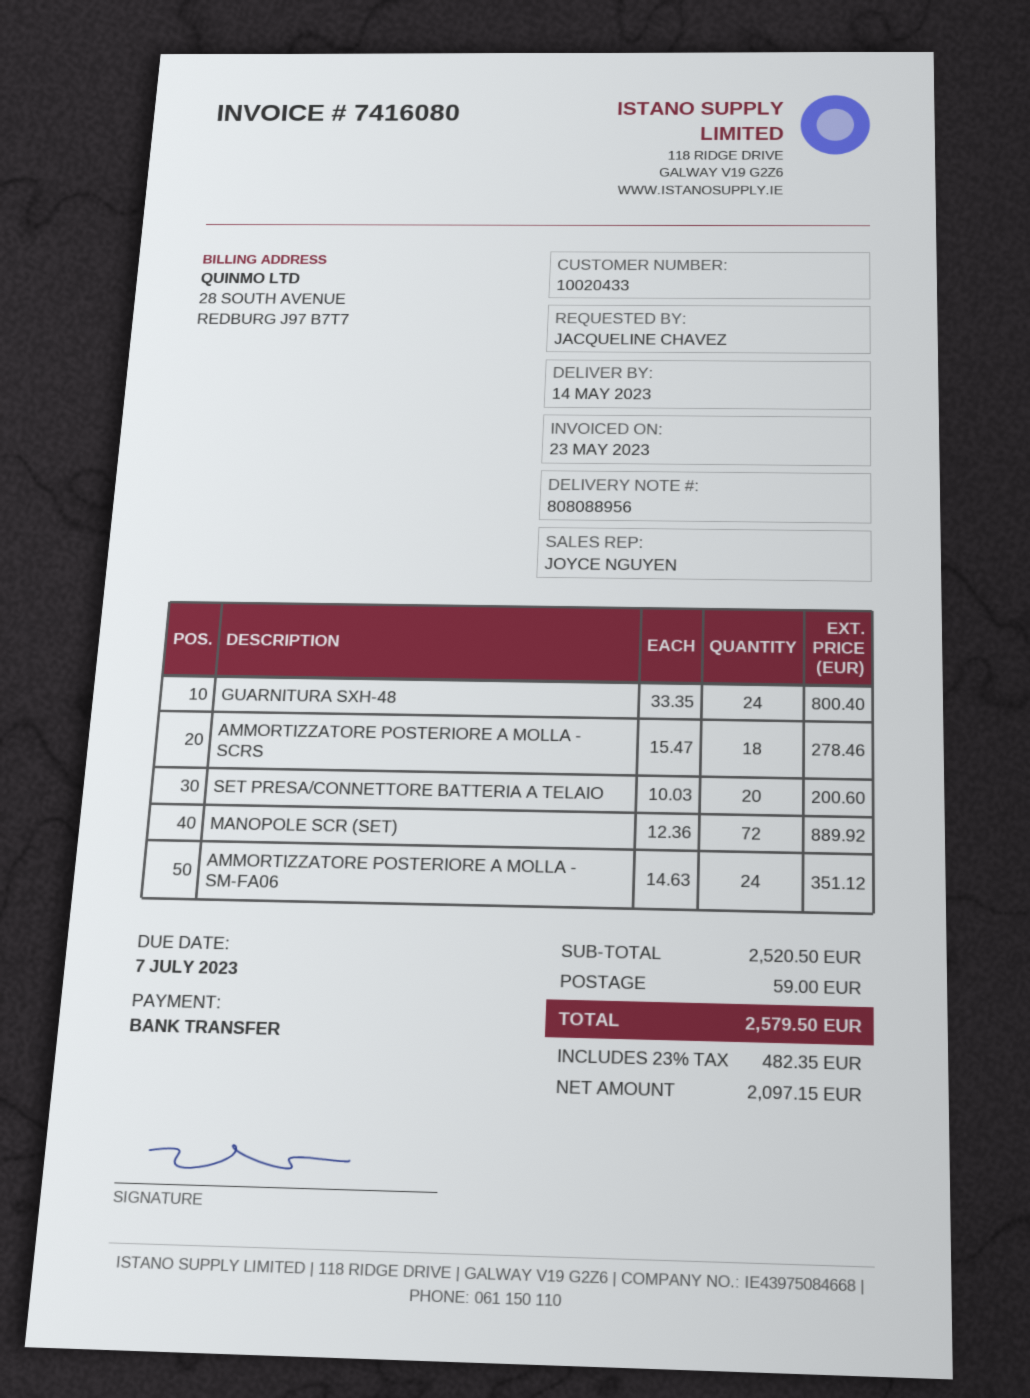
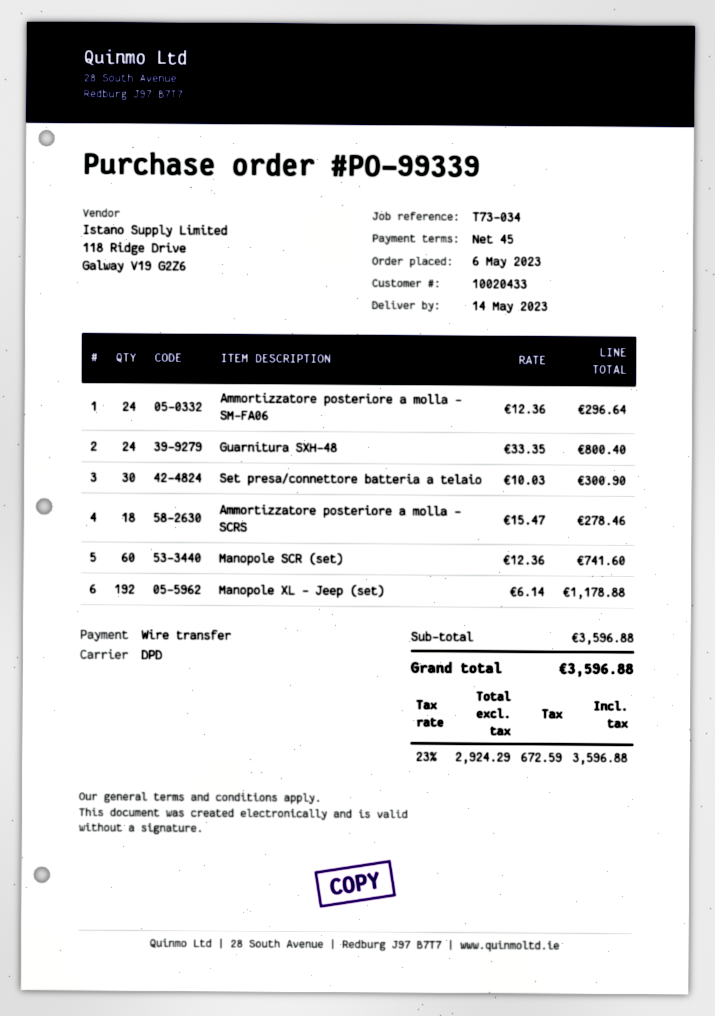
SET PRESA/CONNETTORE BATTERIA A TELAIO: 20 x 10.03 = 200.60 -> 30 x 10.03 = 300.90
MANOPOLE SCR (SET): 72 x 12.36 = 889.92 -> 60 x 12.36 = 741.60
AMMORTIZZATORE POSTERIORE A MOLLA - SM-FA06: 24 x 14.63 = 351.12 -> 24 x 12.36 = 296.64
Manopole XL - Jeep (set): none -> 192 x 6.14 = 1178.88
subtotal: 2520.50 -> 3596.88
shipping: 59.00 -> none
net: 2097.15 -> 2924.29
tax: 23% = 482.35 -> 23% = 672.59
total: 2579.50 -> 3596.88

